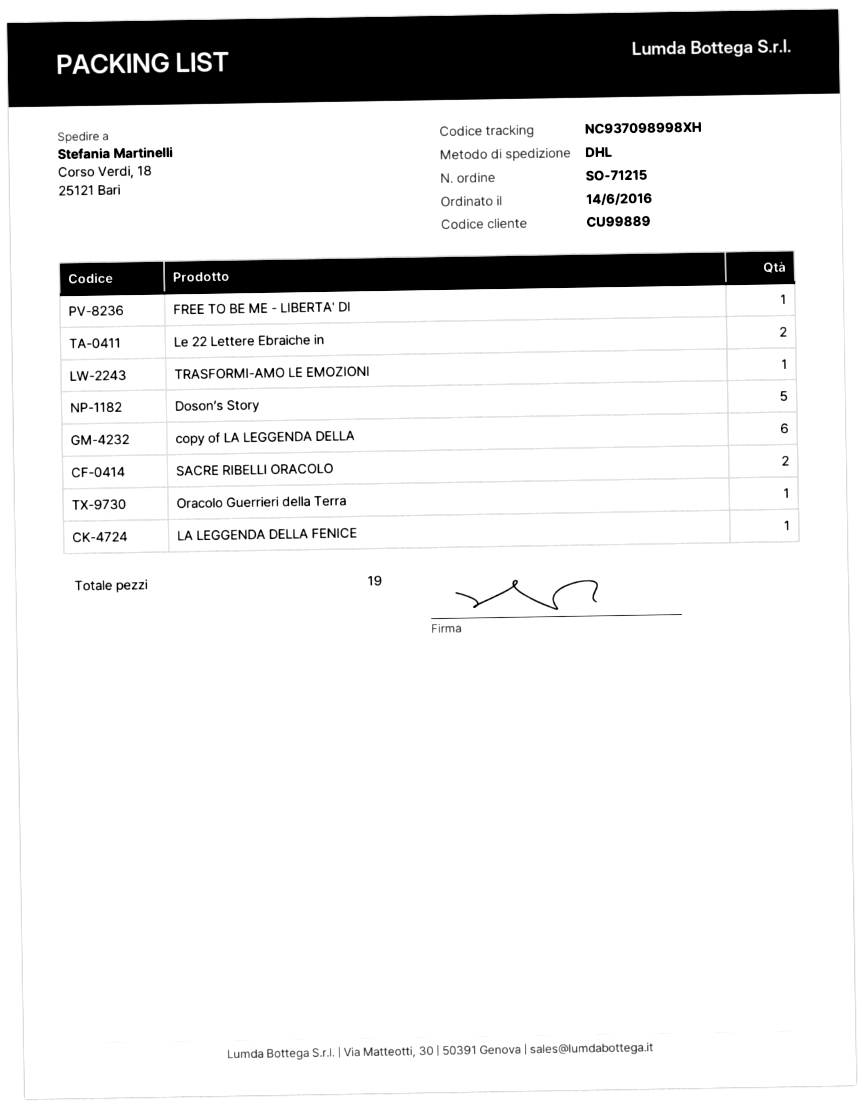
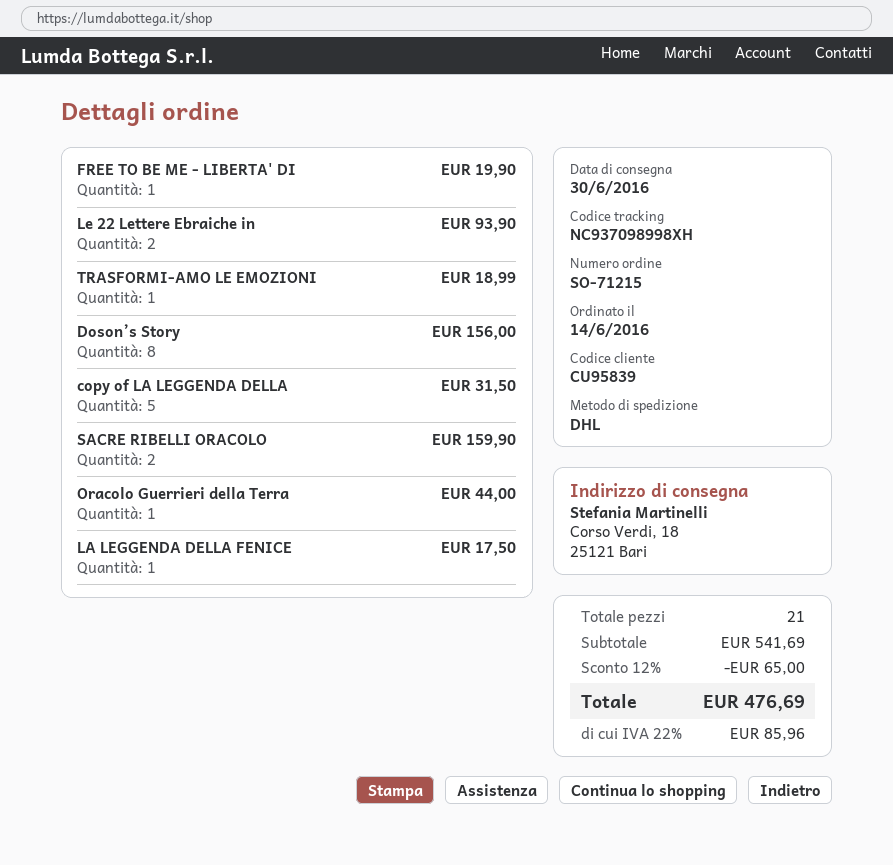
customer number: CU99889 -> CU95839
Doson’s Story: 5 -> 8
copy of LA LEGGENDA DELLA: 6 -> 5
total quantity: 19 -> 21

